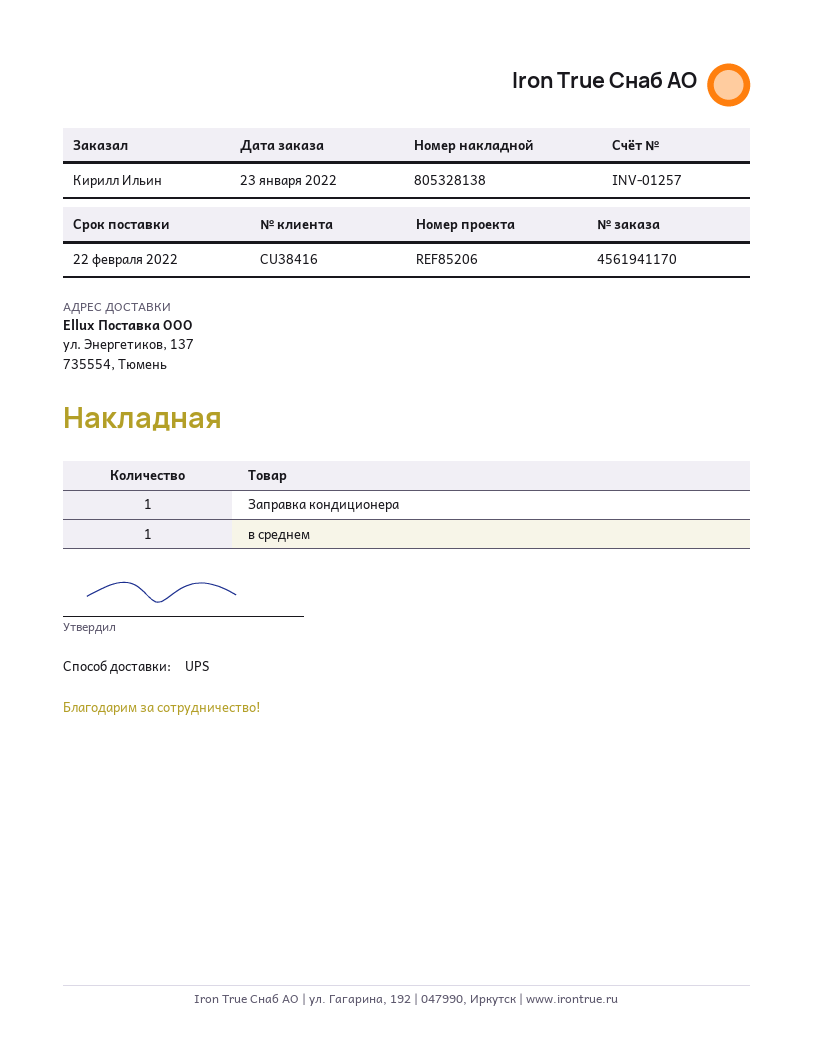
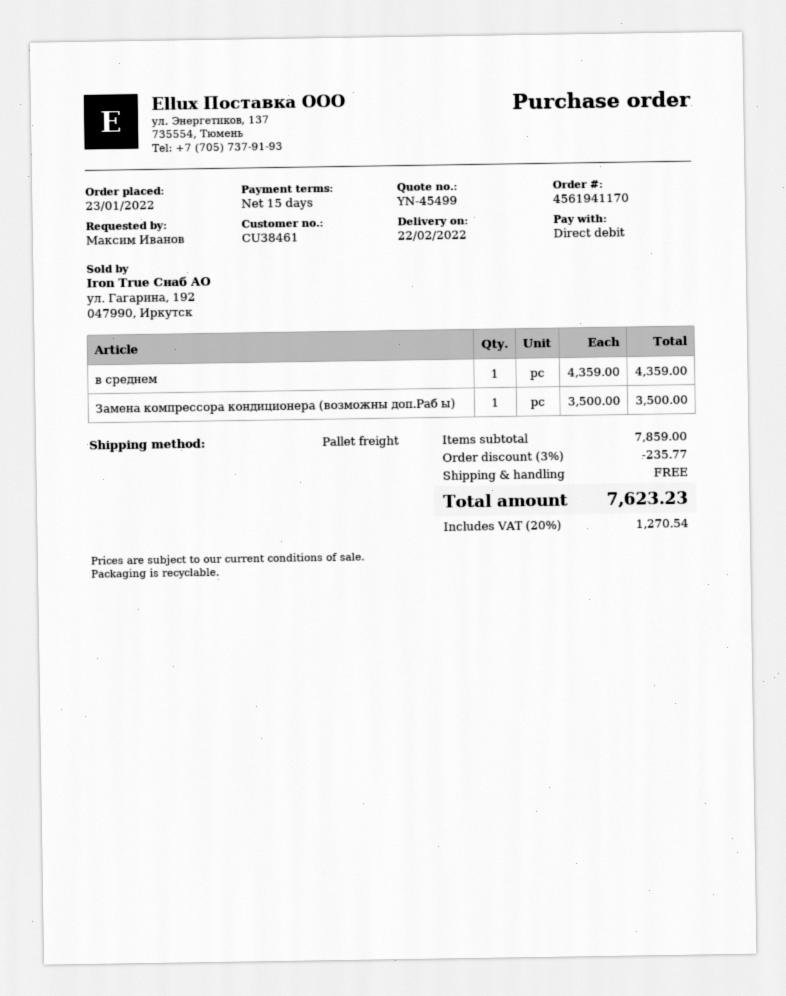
customer number: CU38416 -> CU38461
ordered by: Кирилл Ильин -> Максим Иванов
shipping method: UPS -> pallet freight
Заправка кондиционера: 1 -> none
Замена компрессора кондиционера (возможны доп.Раб ы): none -> 1

